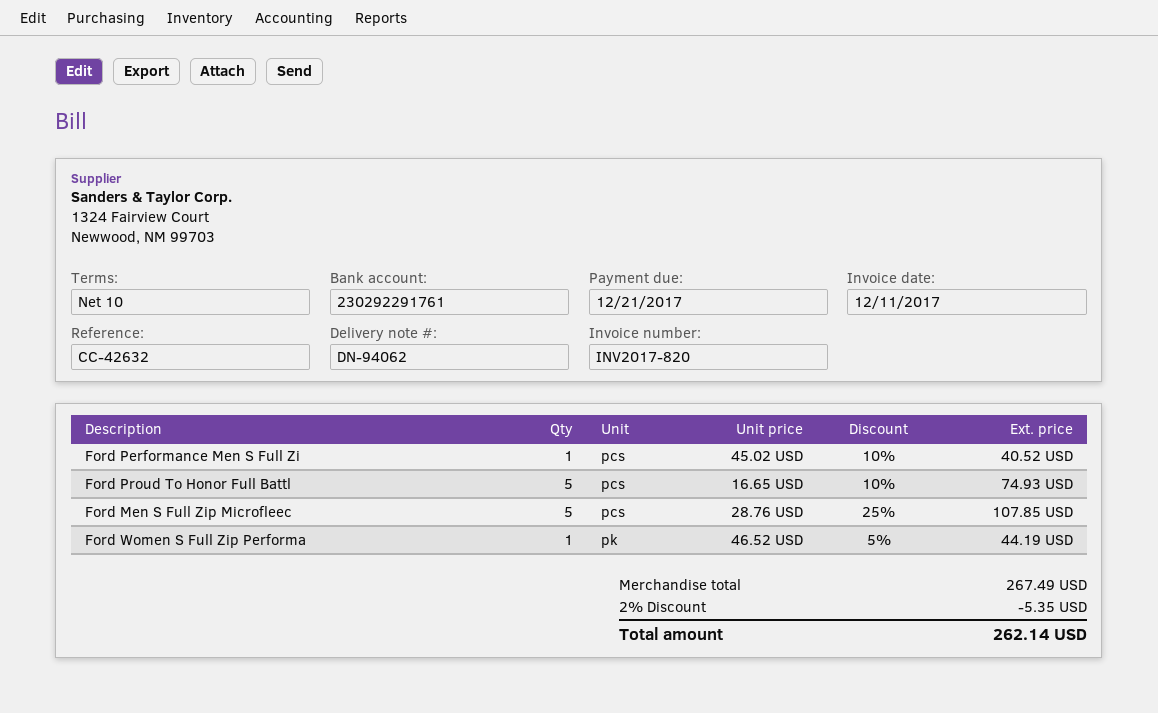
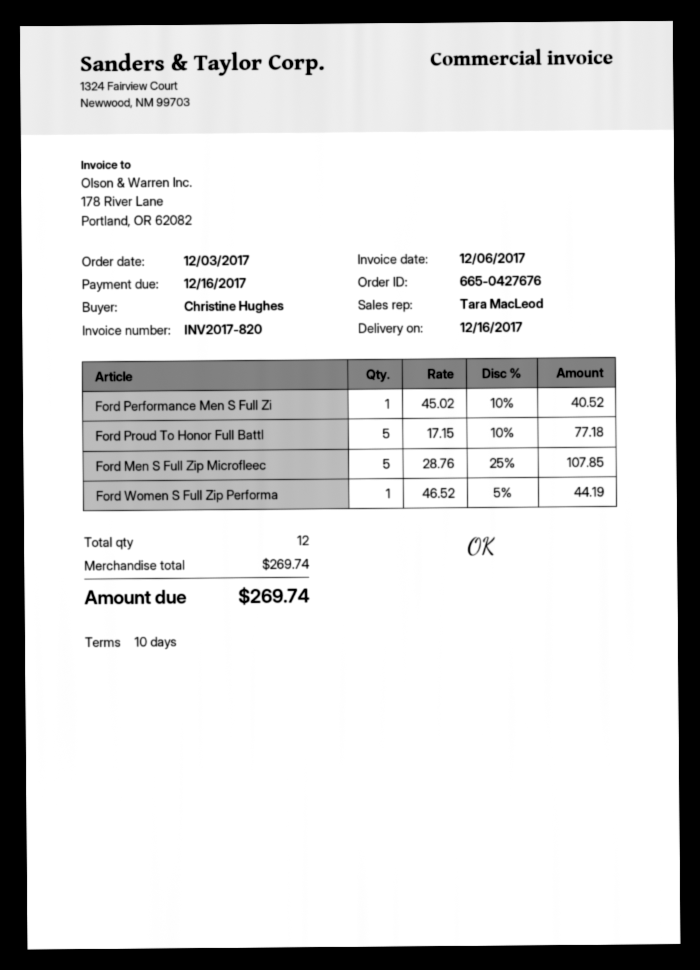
invoice date: 2017-12-11 -> 2017-12-06
due date: 2017-12-21 -> 2017-12-16
Ford Proud To Honor Full Battl: 5 x 16.65 - 10% = 74.93 -> 5 x 17.15 - 10% = 77.18
subtotal: 267.49 -> 269.74
discount: 2% = 5.35 -> none
total: 262.14 -> 269.74

